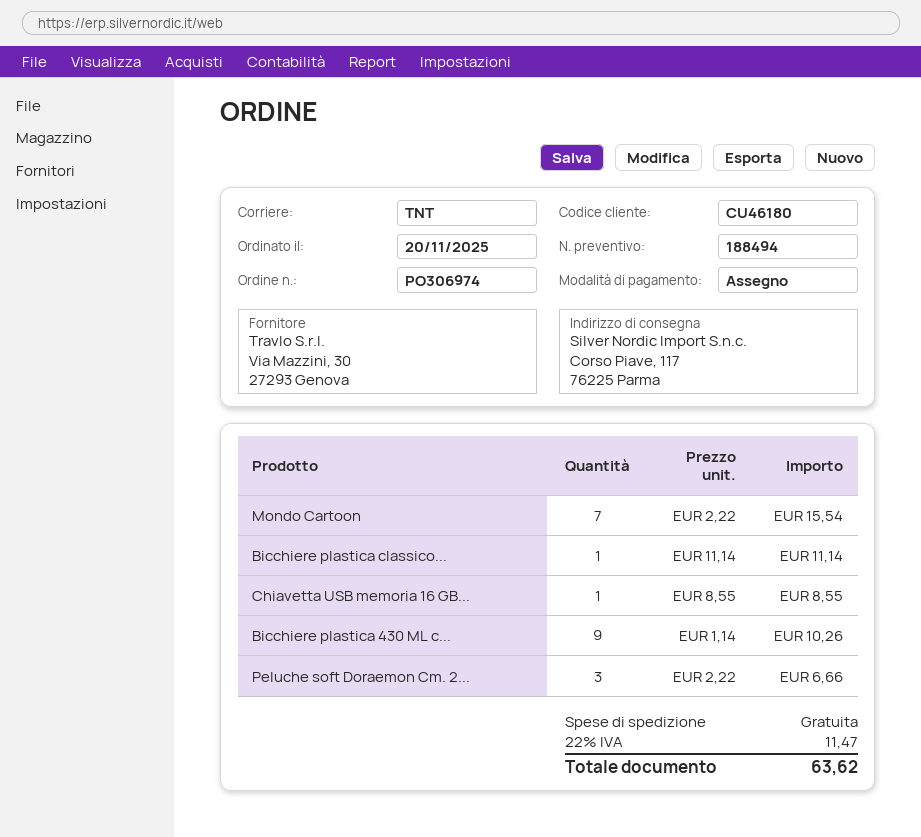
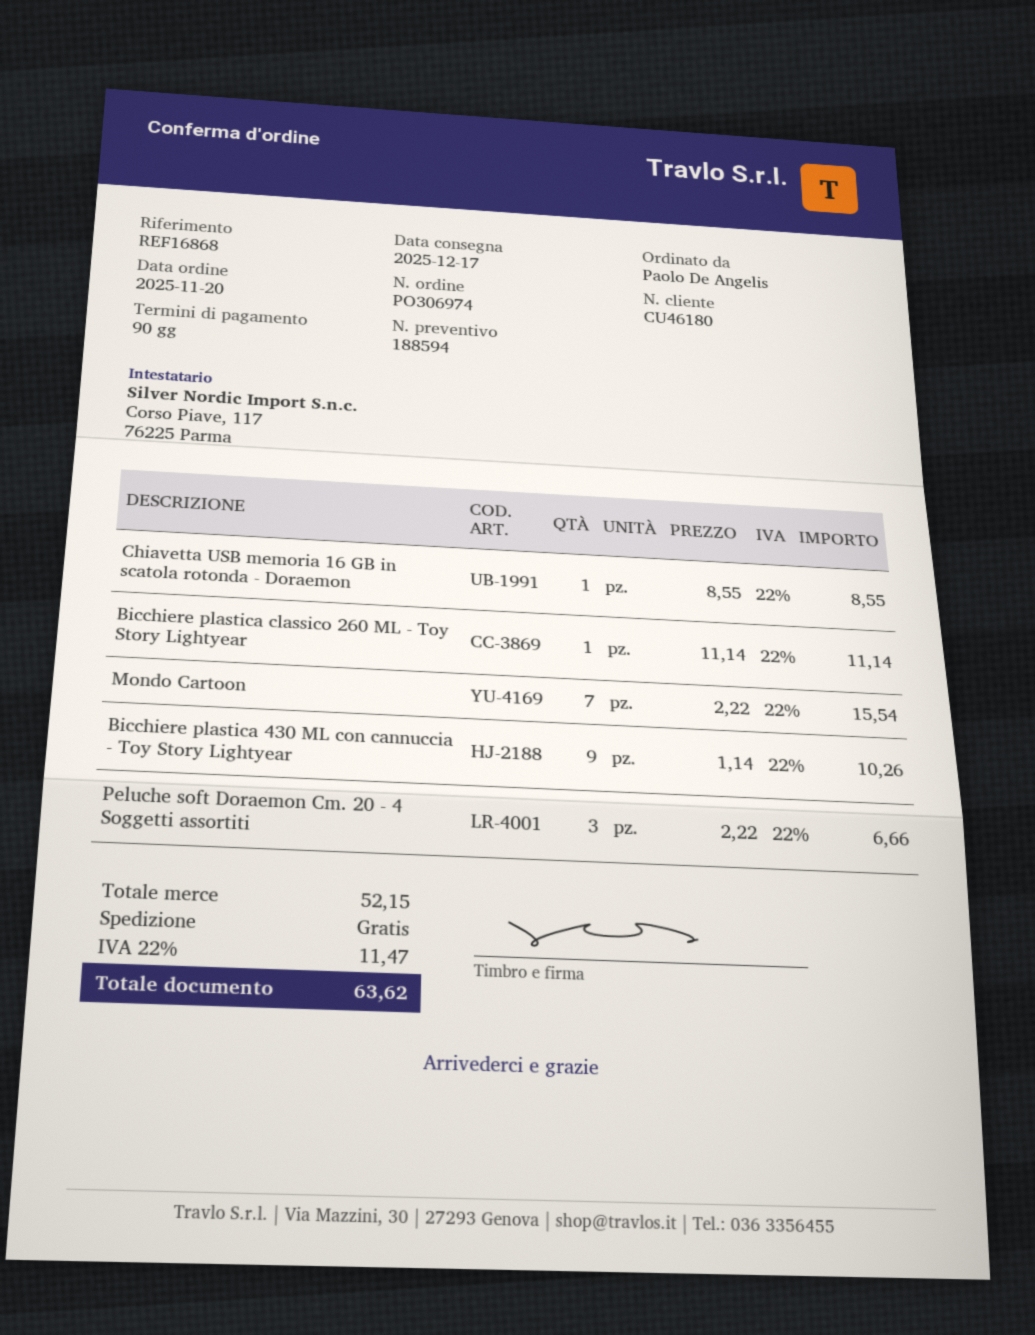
quote number: 188494 -> 188594

